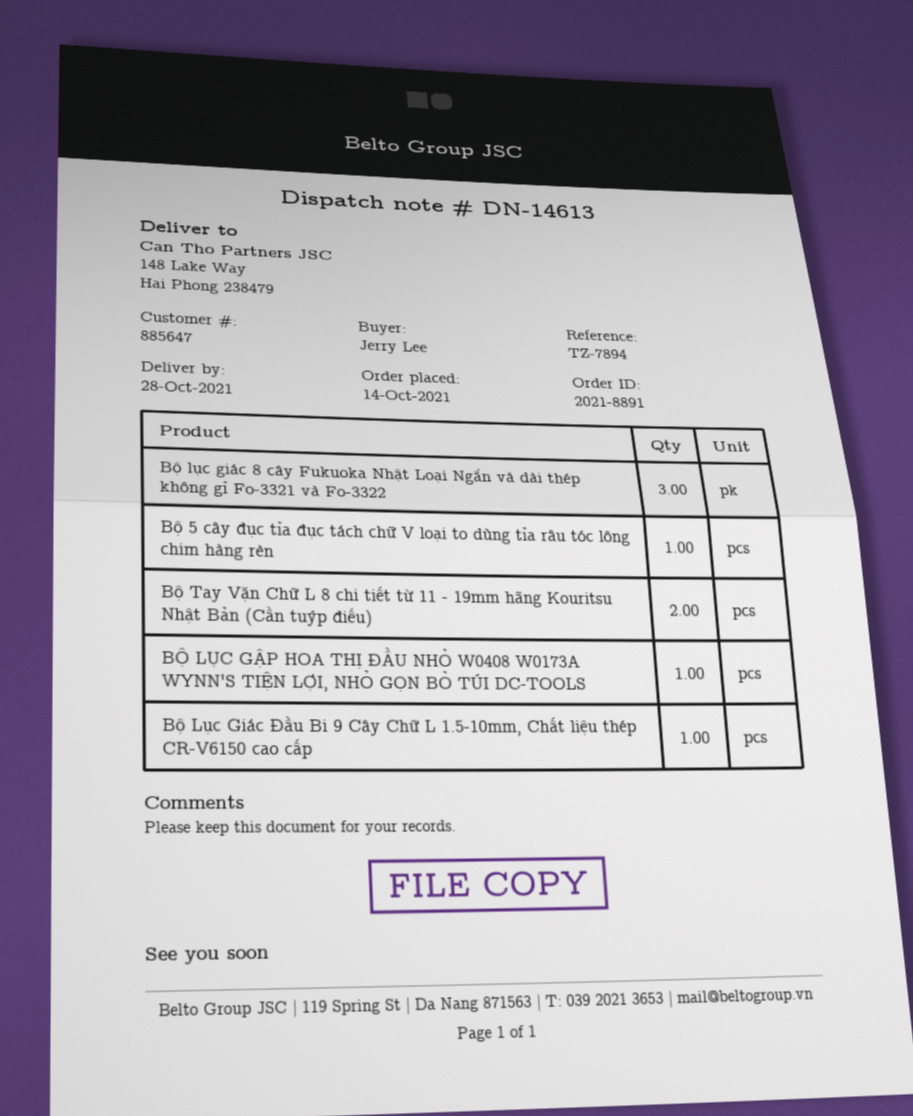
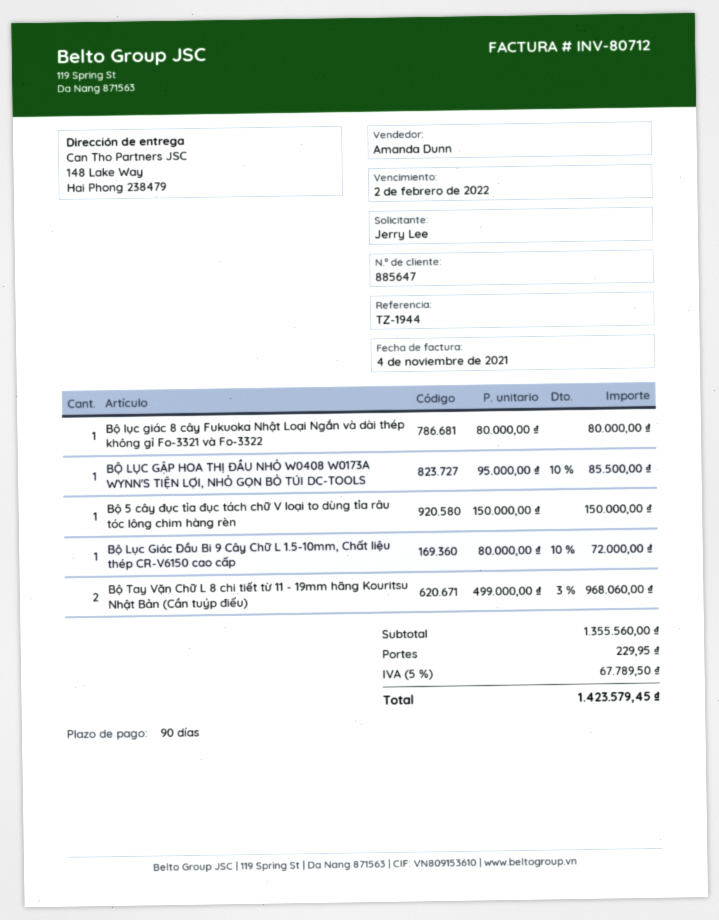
reference: TZ-7894 -> TZ-1944
Bộ lục giác 8 cây Fukuoka Nhật Loại Ngắn và dài thép không gỉ Fo-3321 và Fo-3322: 3 -> 1

